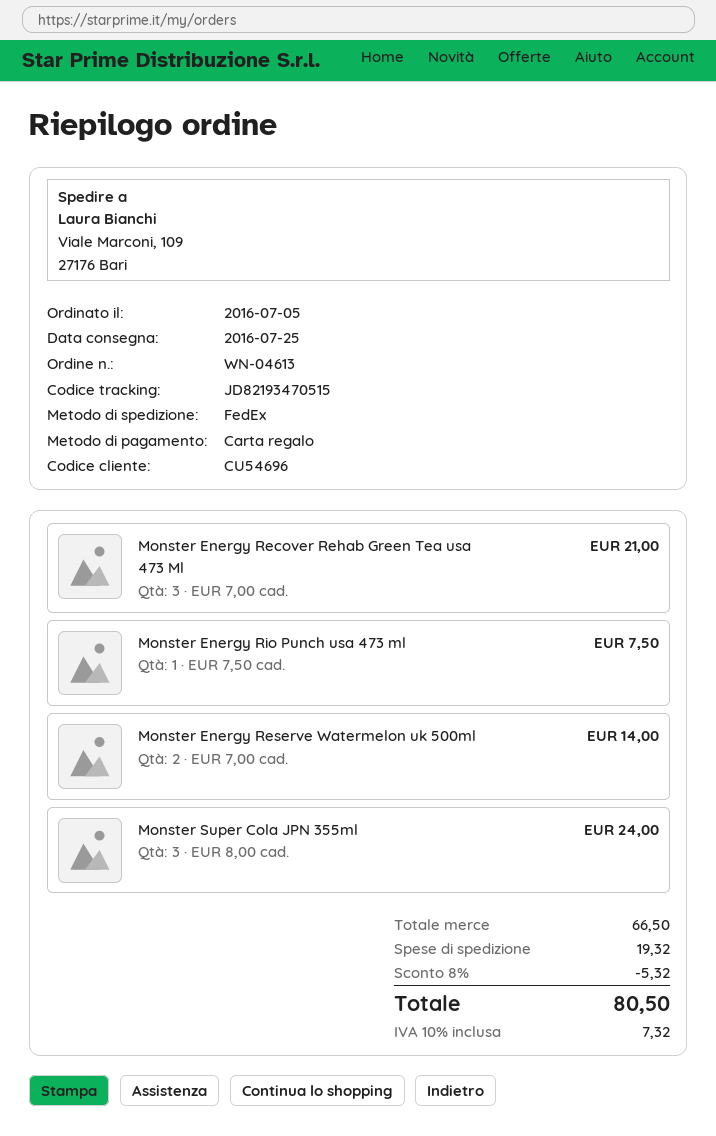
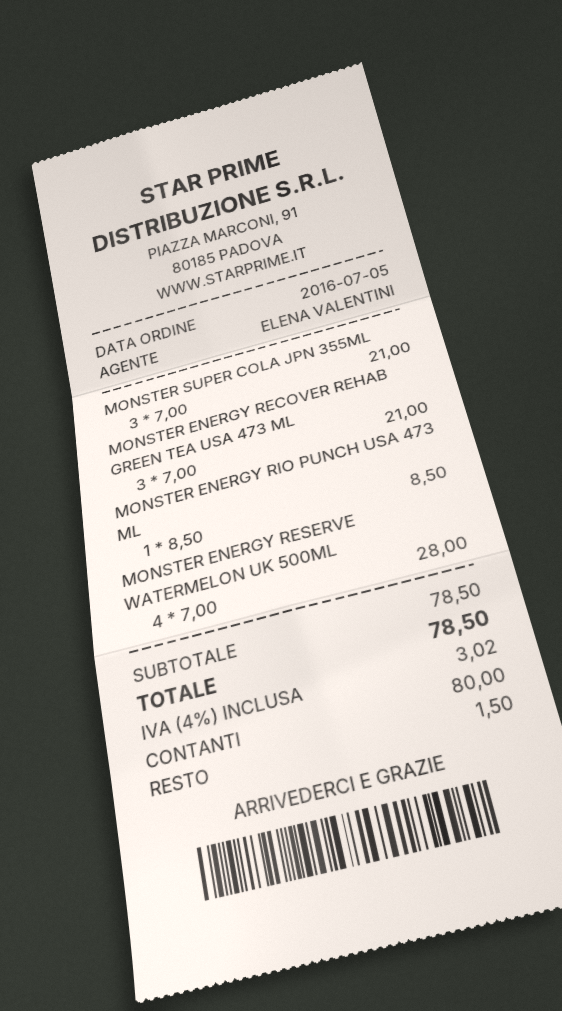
payment method: gift card -> cash
Monster Energy Rio Punch usa 473 ml: 1 x 7.50 = 7.50 -> 1 x 8.50 = 8.50
Monster Energy Reserve Watermelon uk 500ml: 2 x 7.00 = 14.00 -> 4 x 7.00 = 28.00
Monster Super Cola JPN 355ml: 3 x 8.00 = 24.00 -> 3 x 7.00 = 21.00
subtotal: 66.50 -> 78.50
discount: 8% = 5.32 -> none
shipping: 19.32 -> none
tax: 10% = 7.32 -> 4% = 3.02
total: 80.50 -> 78.50

